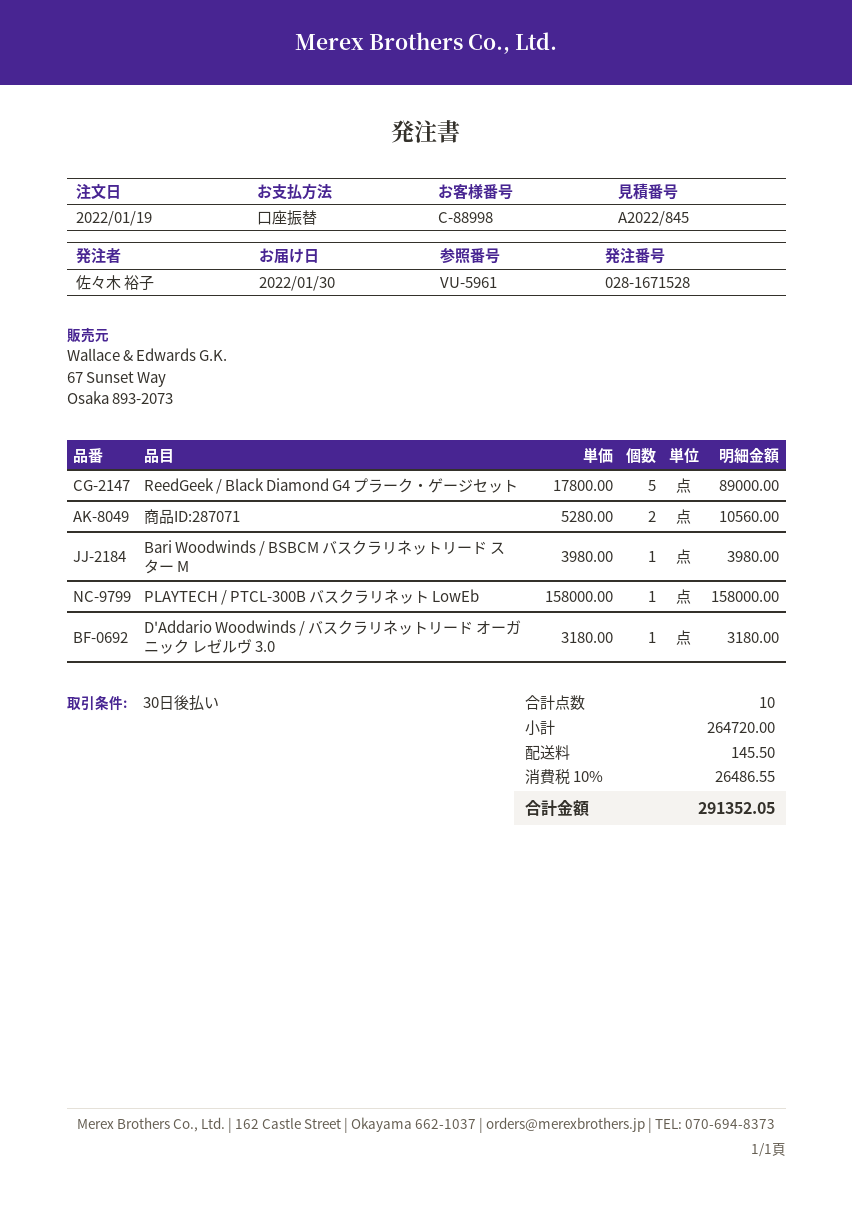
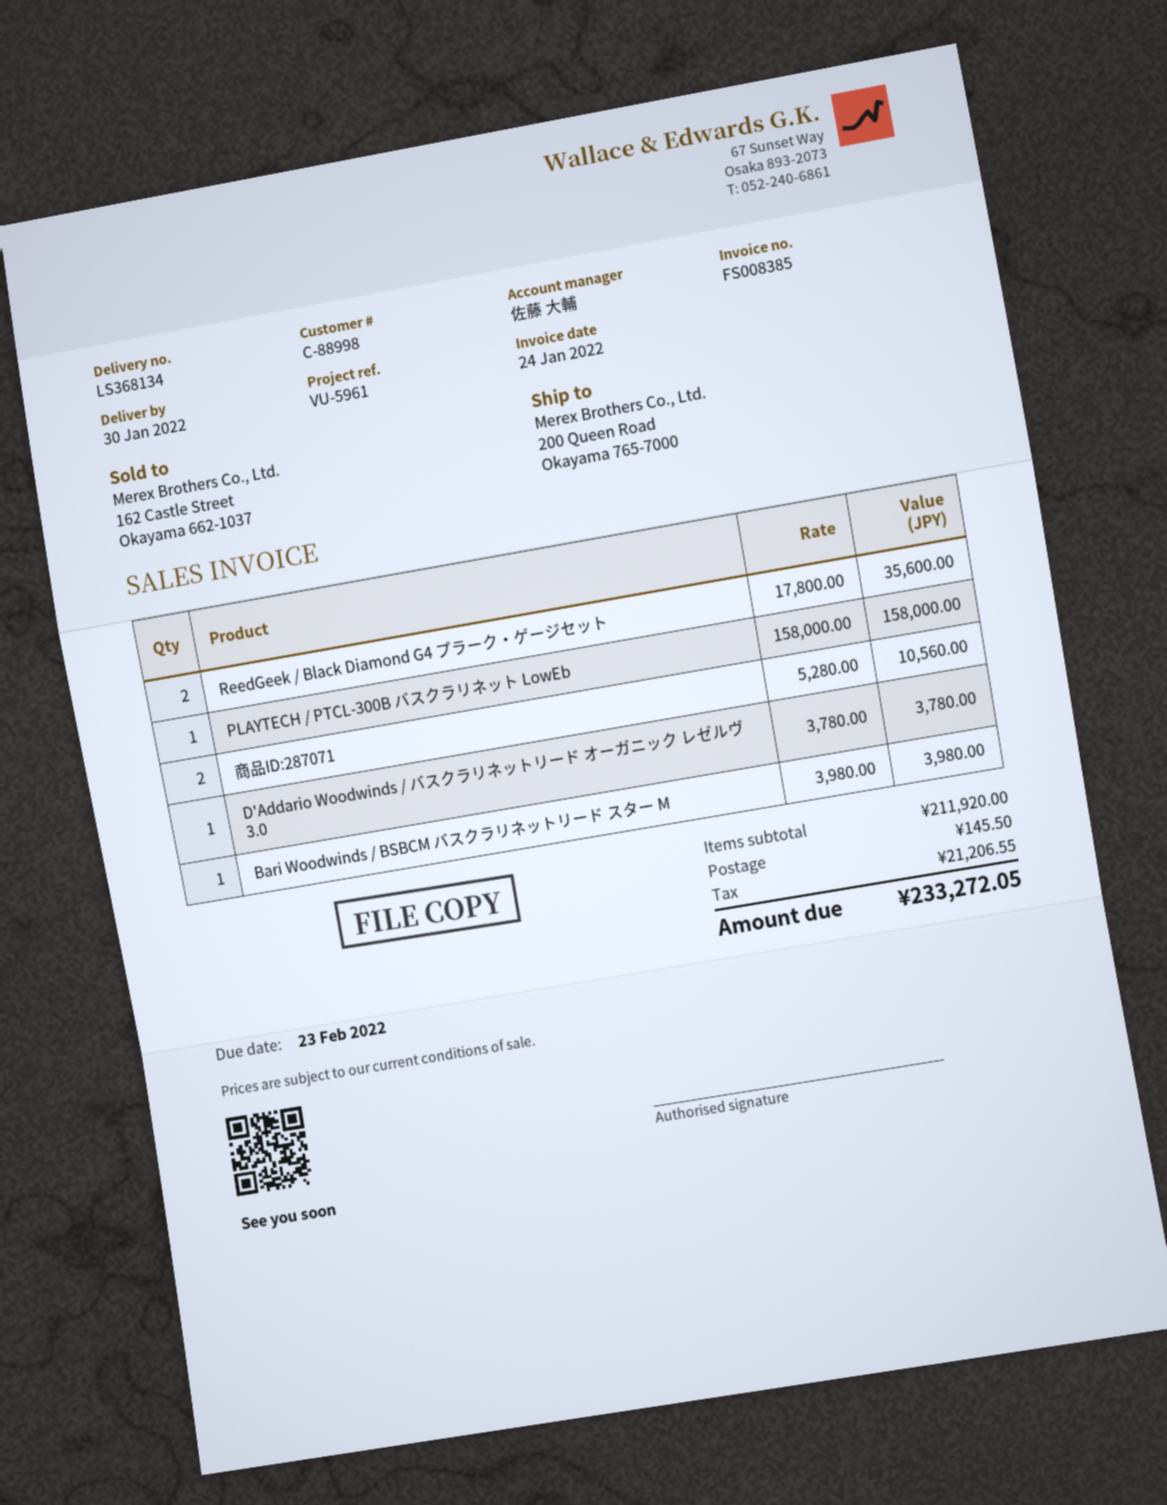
ReedGeek / Black Diamond G4 プラーク・ゲージセット: 5 x 17800.00 = 89000.00 -> 2 x 17800.00 = 35600.00
D'Addario Woodwinds / バスクラリネットリード オーガニック レゼルヴ 3.0: 1 x 3180.00 = 3180.00 -> 1 x 3780.00 = 3780.00
subtotal: 264720.00 -> 211920.00
tax: 26486.55 -> 21206.55
total: 291352.05 -> 233272.05

